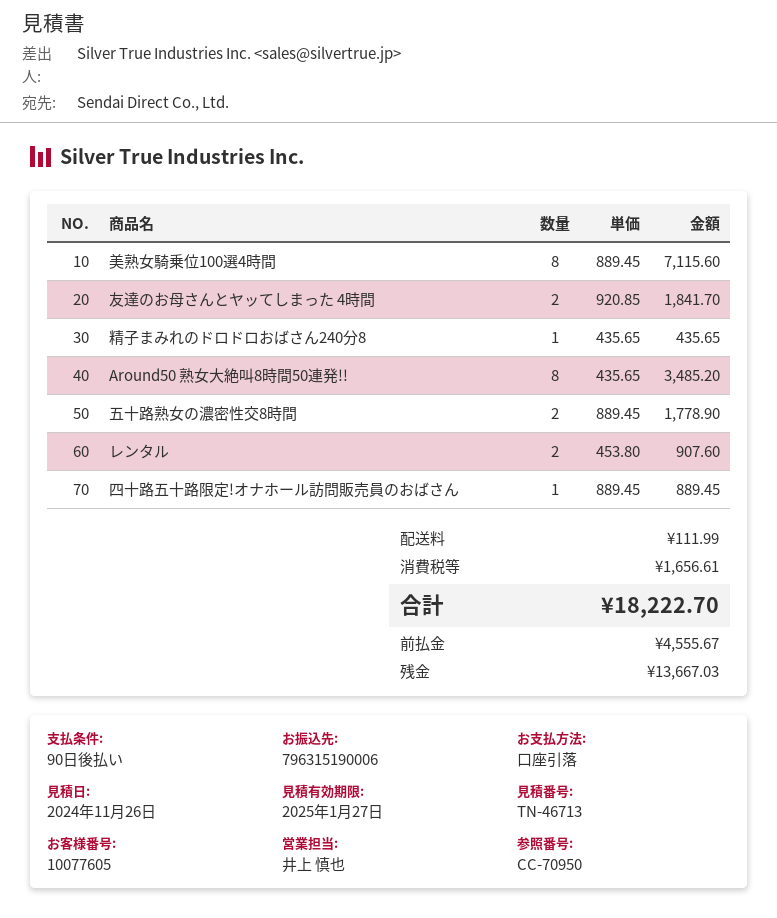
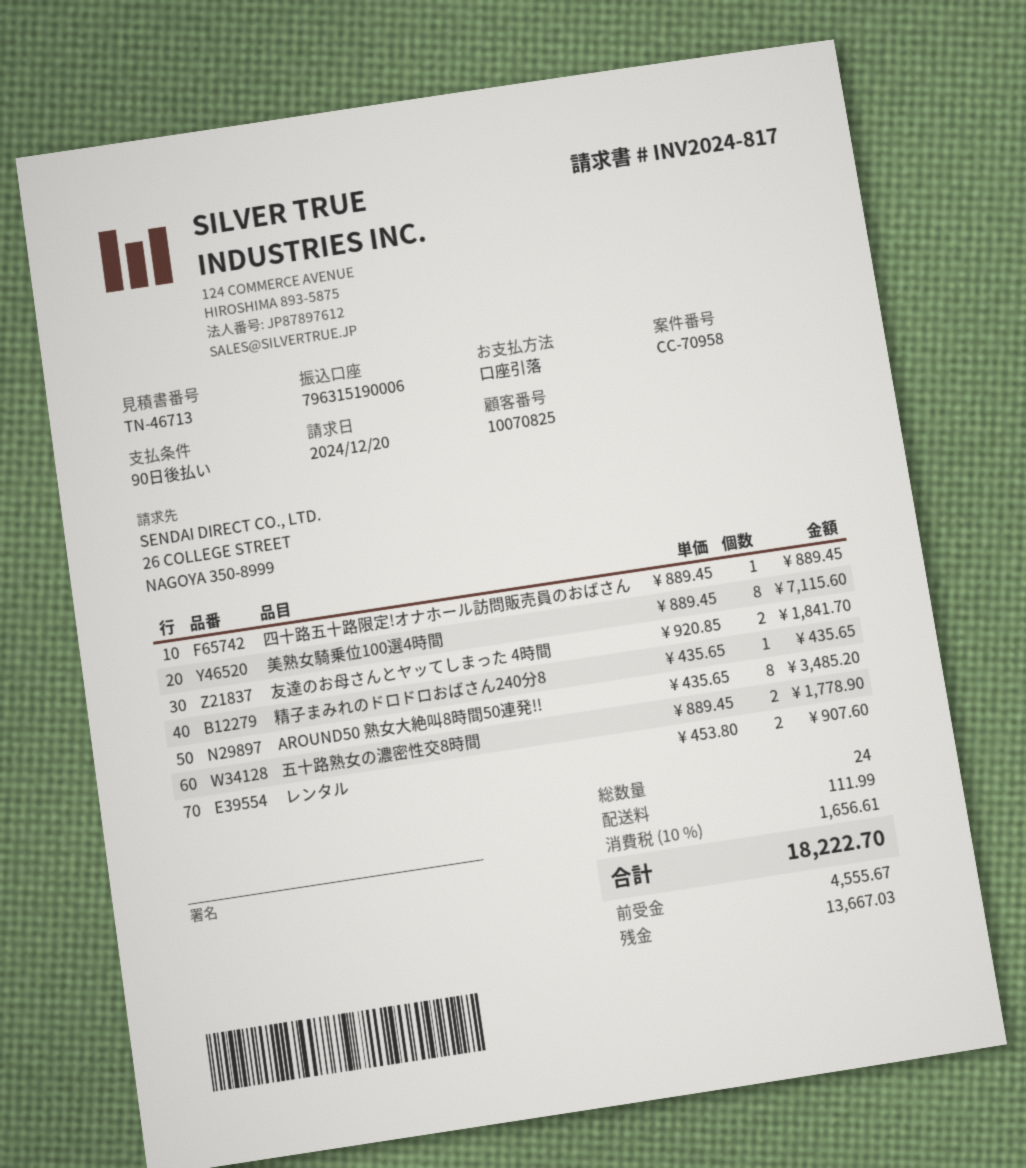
customer number: 10077605 -> 10070825
reference: CC-70950 -> CC-70958

